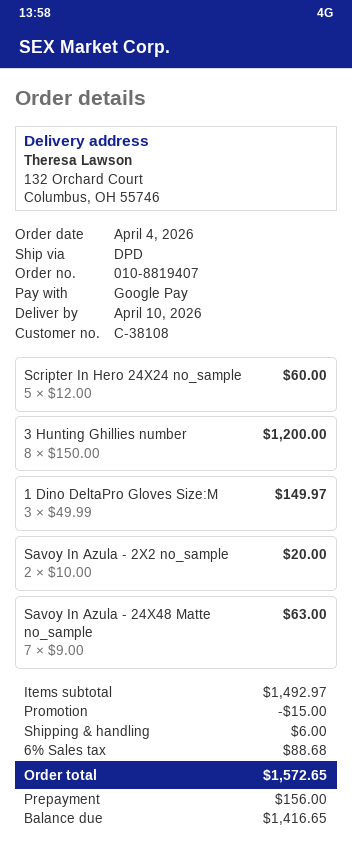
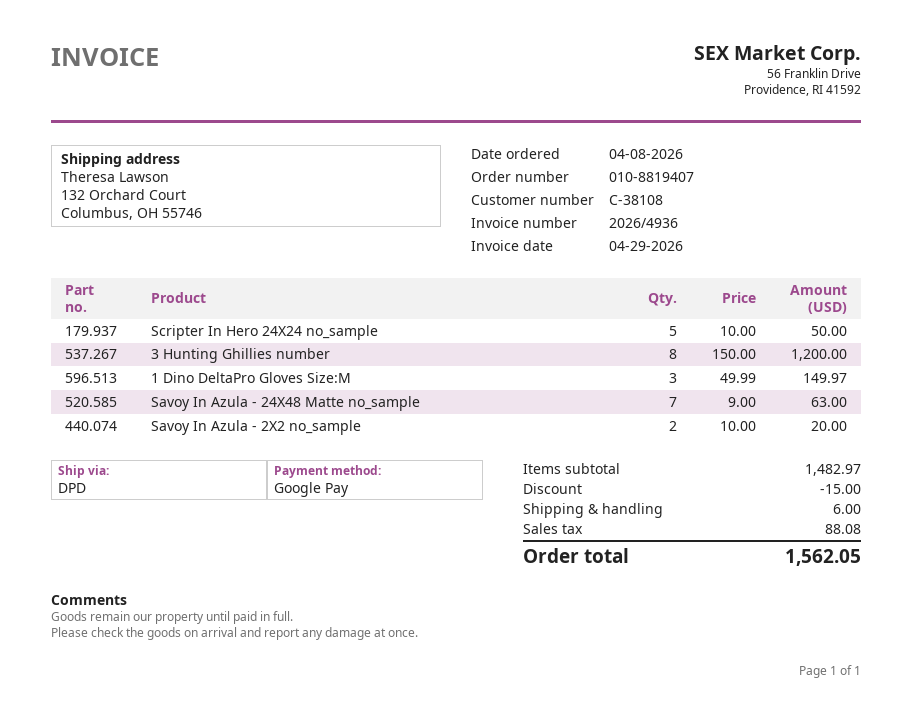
order date: 2026-04-04 -> 2026-04-08
Scripter In Hero 24X24 no_sample: 5 x 12.00 = 60.00 -> 5 x 10.00 = 50.00
subtotal: 1492.97 -> 1482.97
tax: 88.68 -> 88.08
total: 1572.65 -> 1562.05

